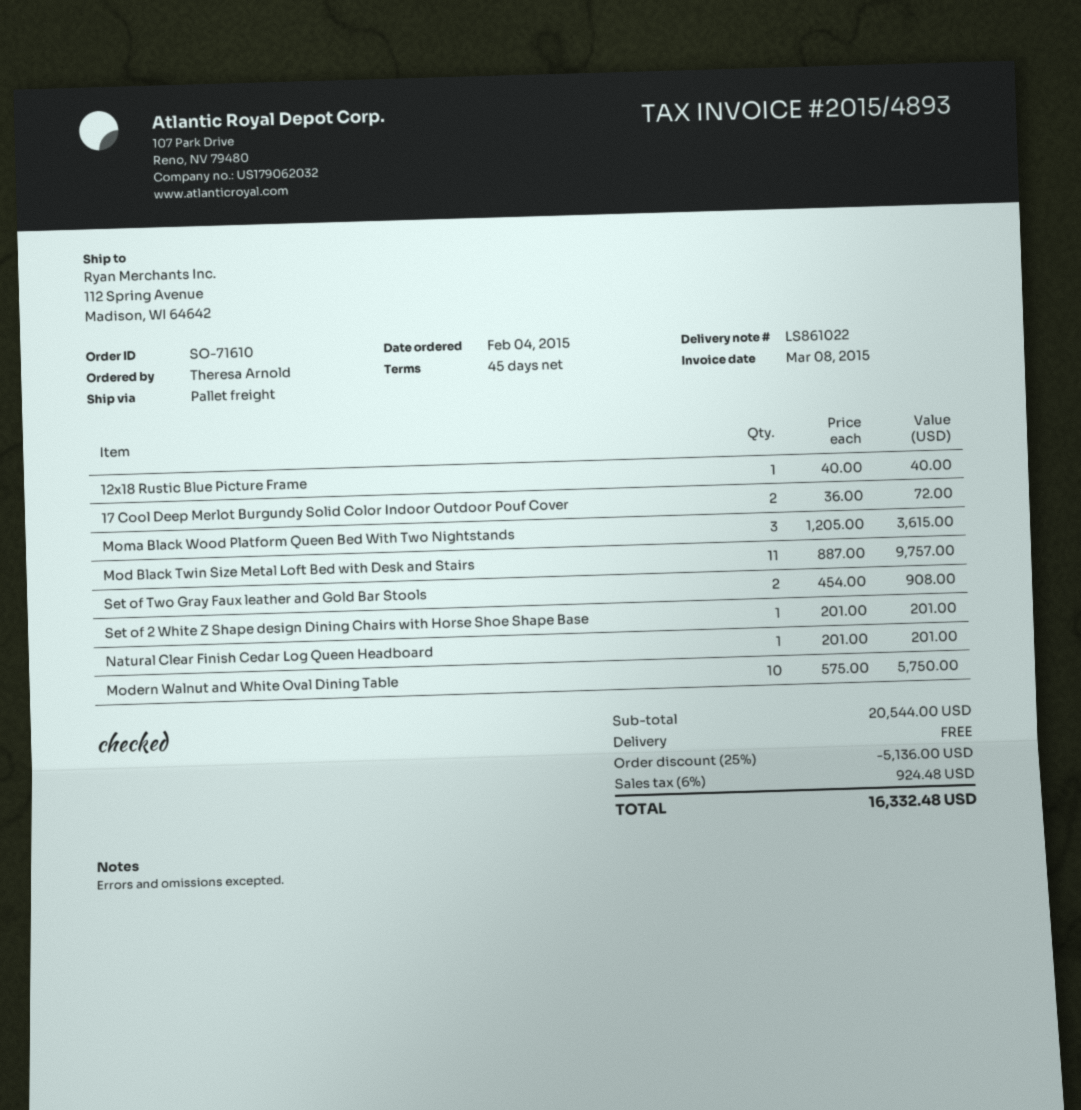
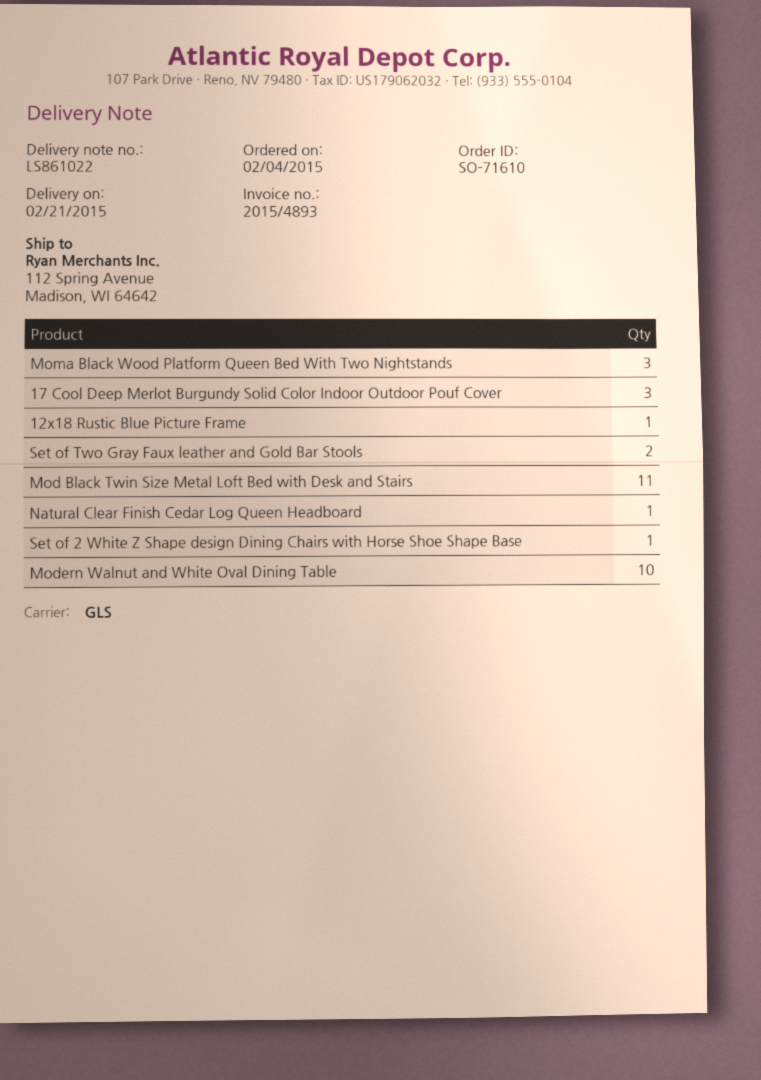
shipping method: pallet freight -> GLS
17 Cool Deep Merlot Burgundy Solid Color Indoor Outdoor Pouf Cover: 2 -> 3

